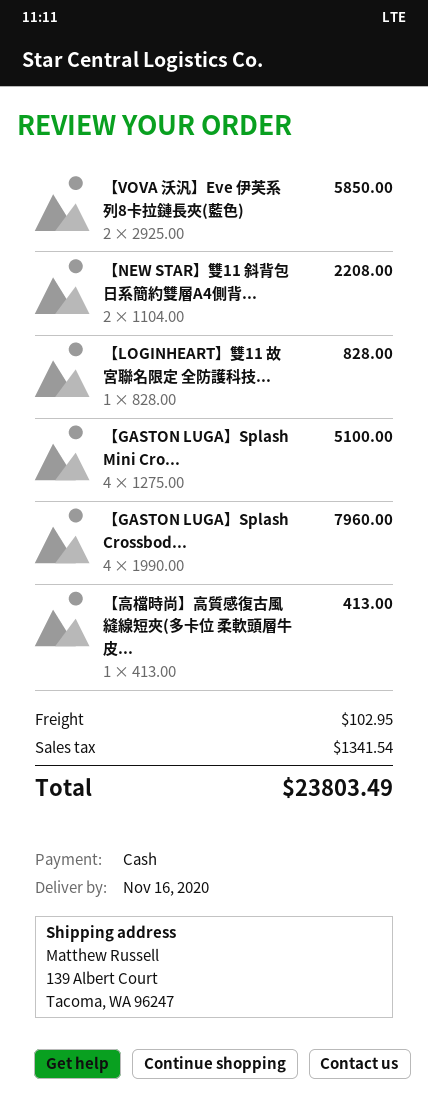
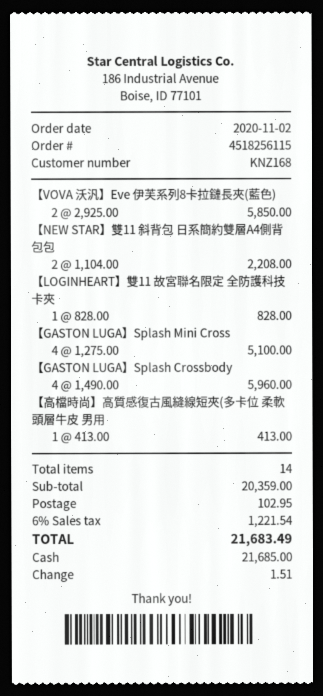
【GASTON LUGA】Splash Crossbod...: 4 x 1990.00 = 7960.00 -> 4 x 1490.00 = 5960.00
tax: 1341.54 -> 1221.54
total: 23803.49 -> 21683.49

